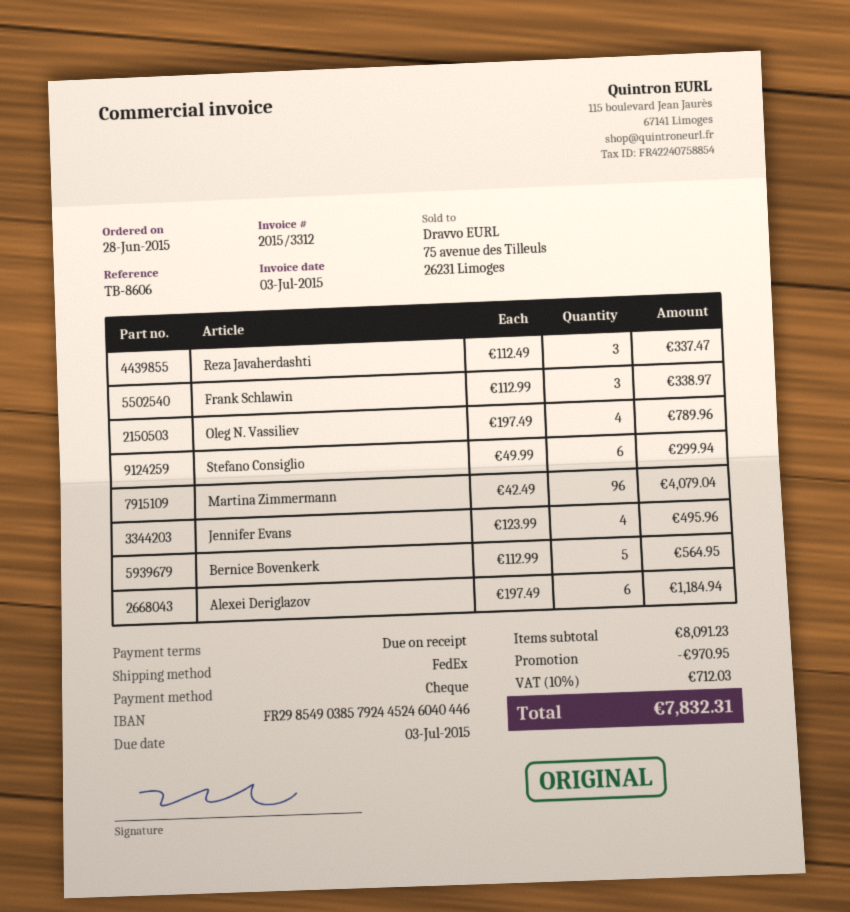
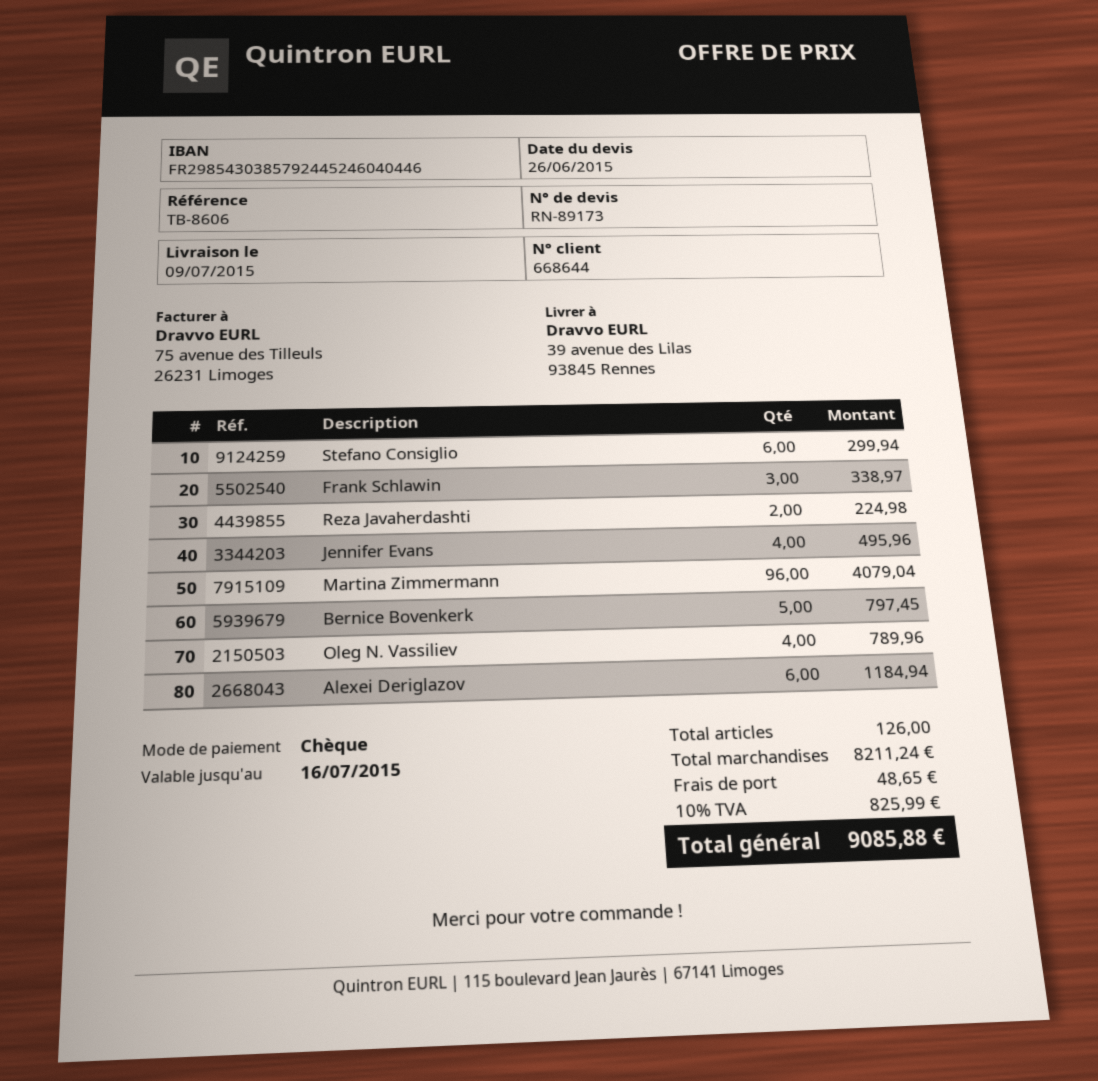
bank account: FR2985490385792445246040446 -> FR2985430385792445246040446
Reza Javaherdashti: 3 for 337.47 -> 2 for 224.98
Bernice Bovenkerk: 5 for 564.95 -> 5 for 797.45
subtotal: 8091.23 -> 8211.24
discount: 970.95 -> none
shipping: none -> 48.65
tax: 10% = 712.03 -> 10% = 825.99
total: 7832.31 -> 9085.88

